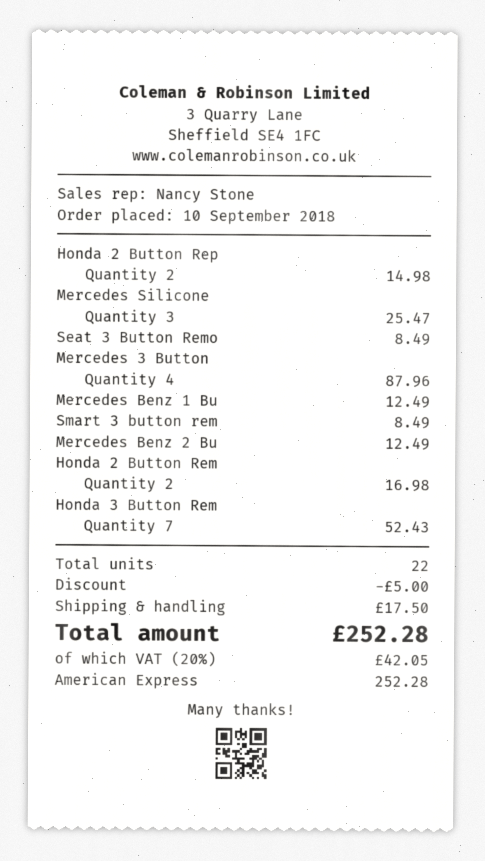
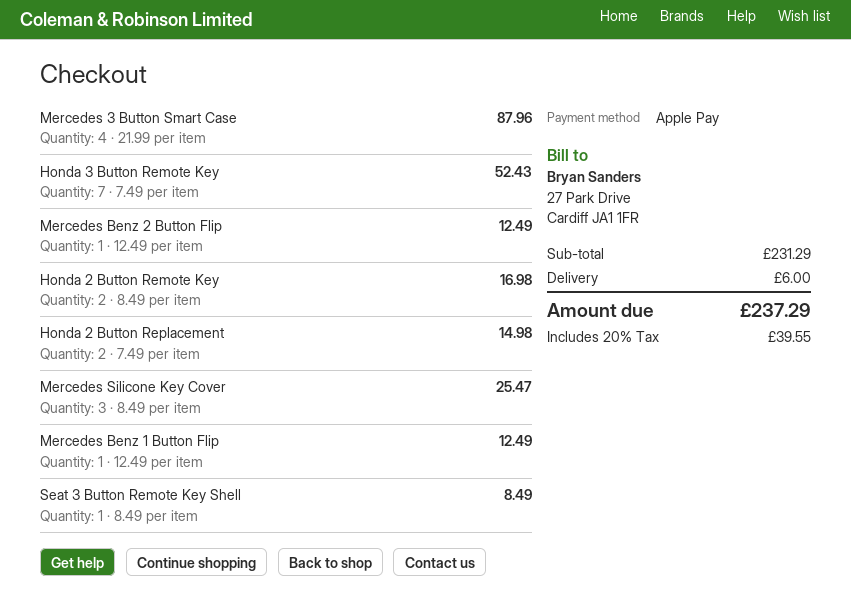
payment method: American Express -> Apple Pay
Smart 3 button rem: 1 for 8.49 -> none
discount: 5.00 -> none
shipping: 17.50 -> 6.00
tax: 20% = 42.05 -> 20% = 39.55
total: 252.28 -> 237.29

